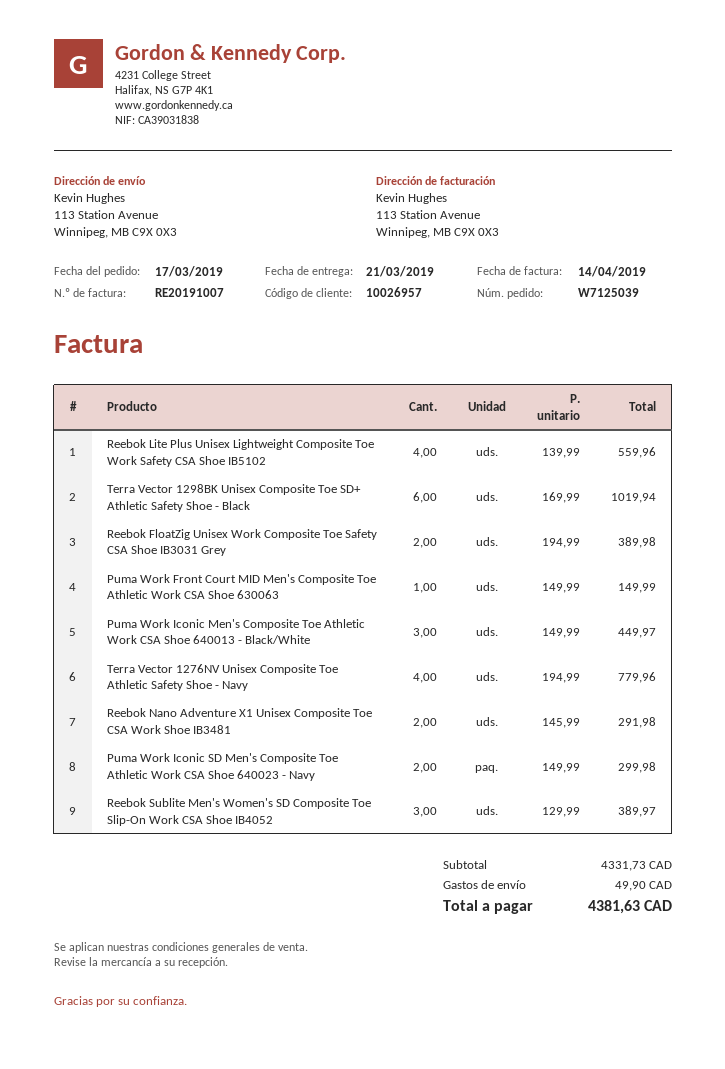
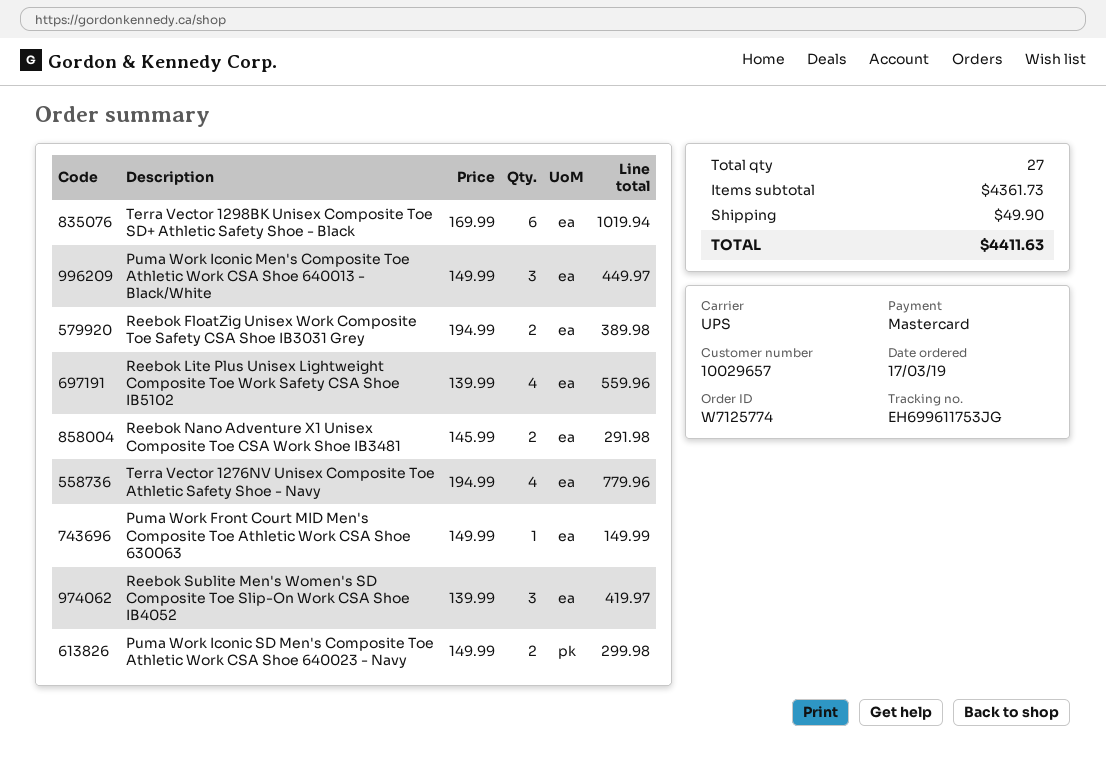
order number: W7125039 -> W7125774
customer number: 10026957 -> 10029657
Reebok Sublite Men's Women's SD Composite Toe Slip-On Work CSA Shoe IB4052: 3 x 129.99 = 389.97 -> 3 x 139.99 = 419.97
subtotal: 4331.73 -> 4361.73
total: 4381.63 -> 4411.63

